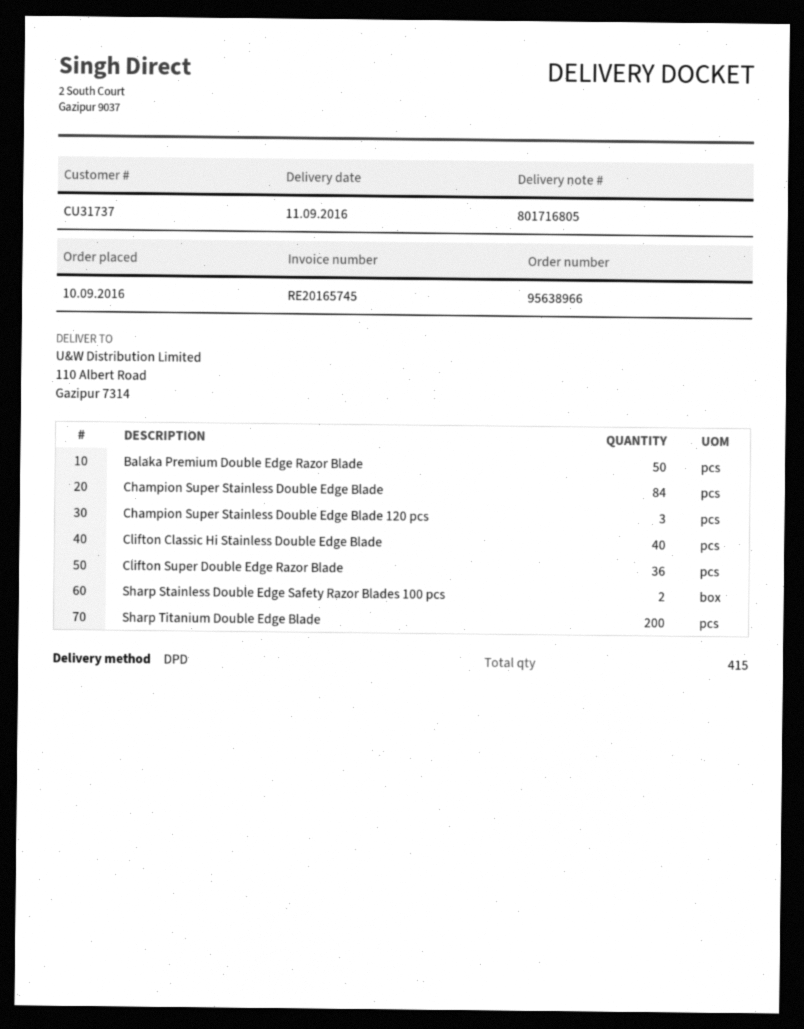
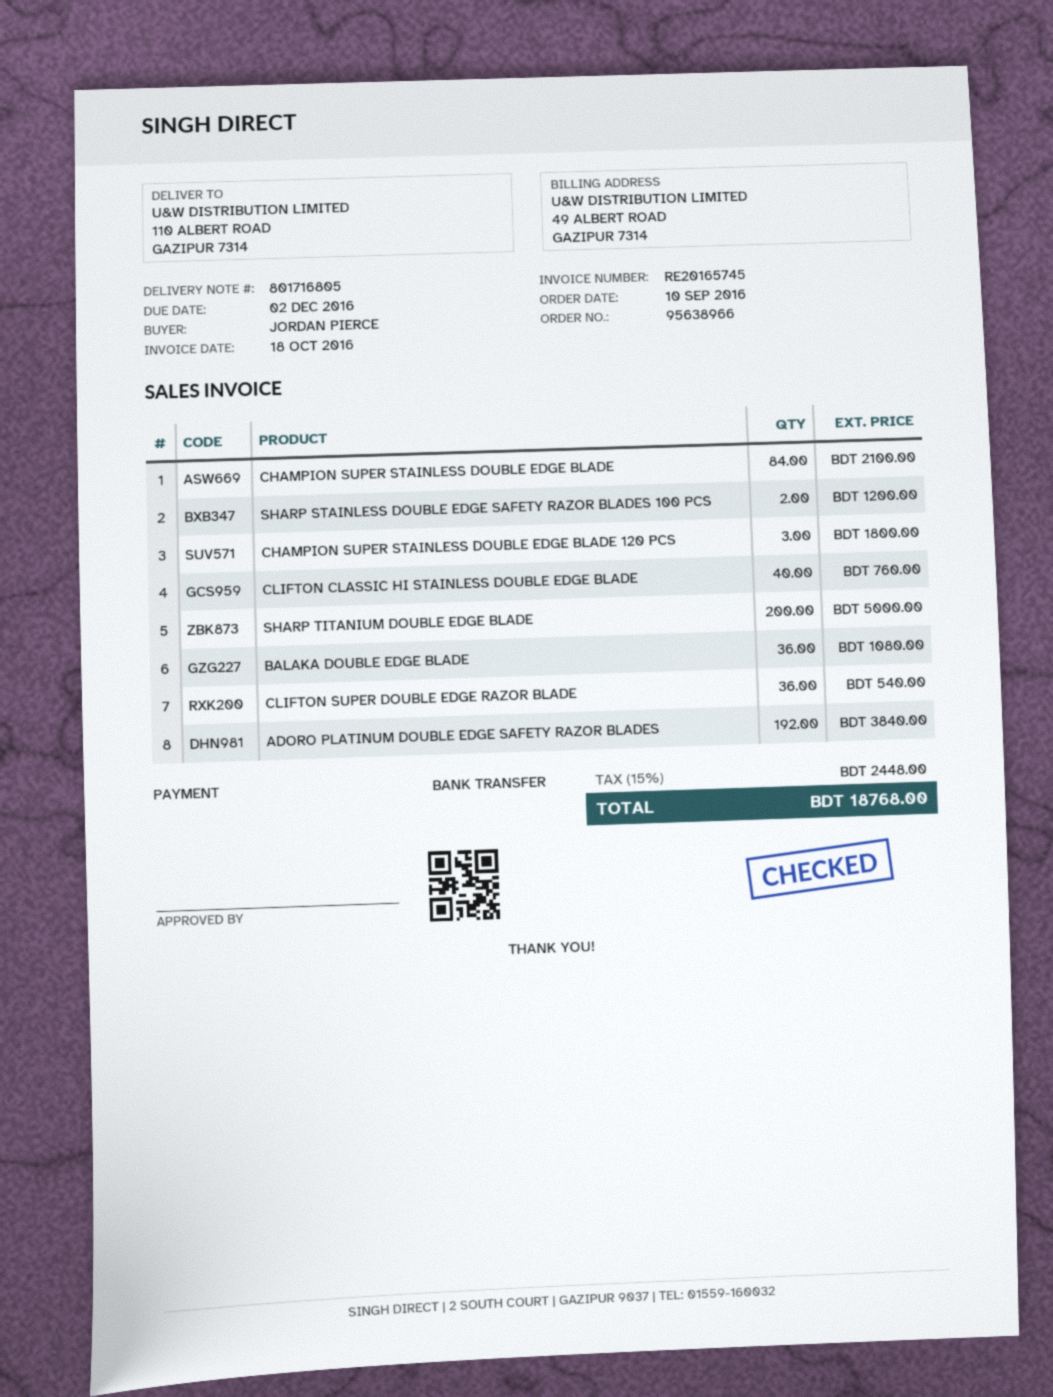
Balaka Premium Double Edge Razor Blade: 50 -> none
BALAKA DOUBLE EDGE BLADE: none -> 36
ADORO PLATINUM DOUBLE EDGE SAFETY RAZOR BLADES: none -> 192

